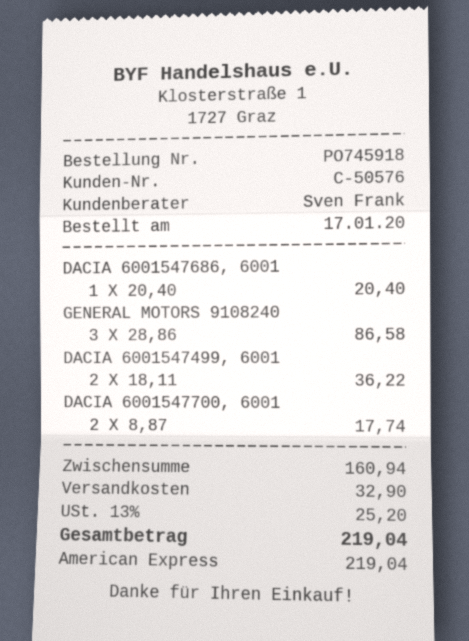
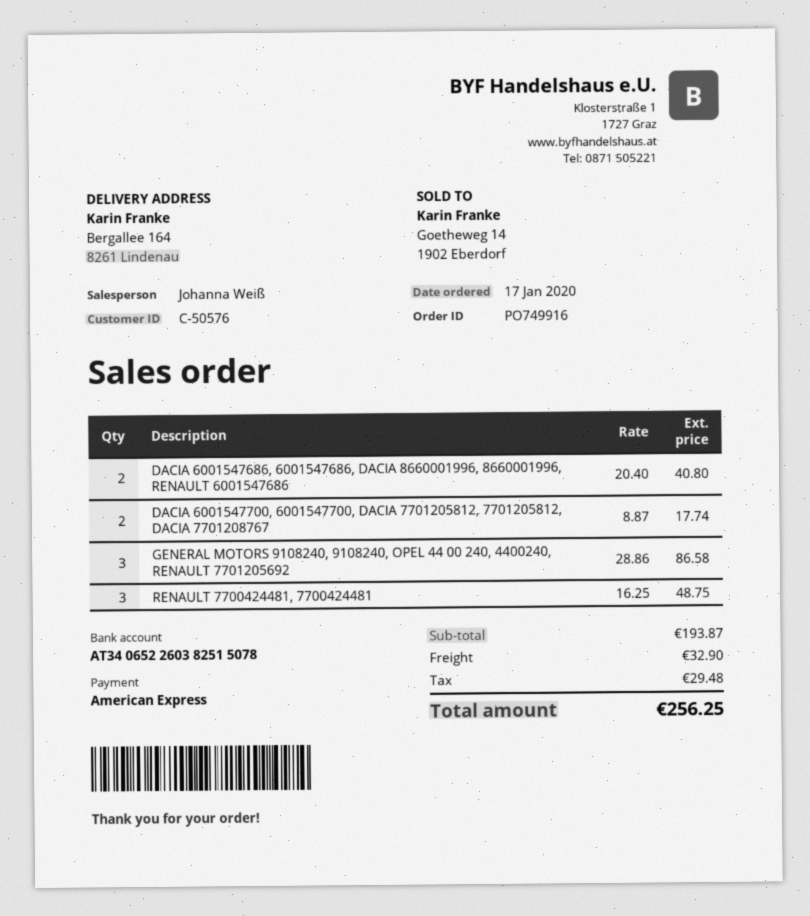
order number: PO745918 -> PO749916
sales rep: Sven Frank -> Johanna Weiß
DACIA 6001547686, 6001: 1 x 20.40 = 20.40 -> 2 x 20.40 = 40.80
DACIA 6001547499, 6001: 2 x 18.11 = 36.22 -> none
RENAULT 7700424481, 7700424481: none -> 3 x 16.25 = 48.75
subtotal: 160.94 -> 193.87
tax: 25.20 -> 29.48
total: 219.04 -> 256.25

